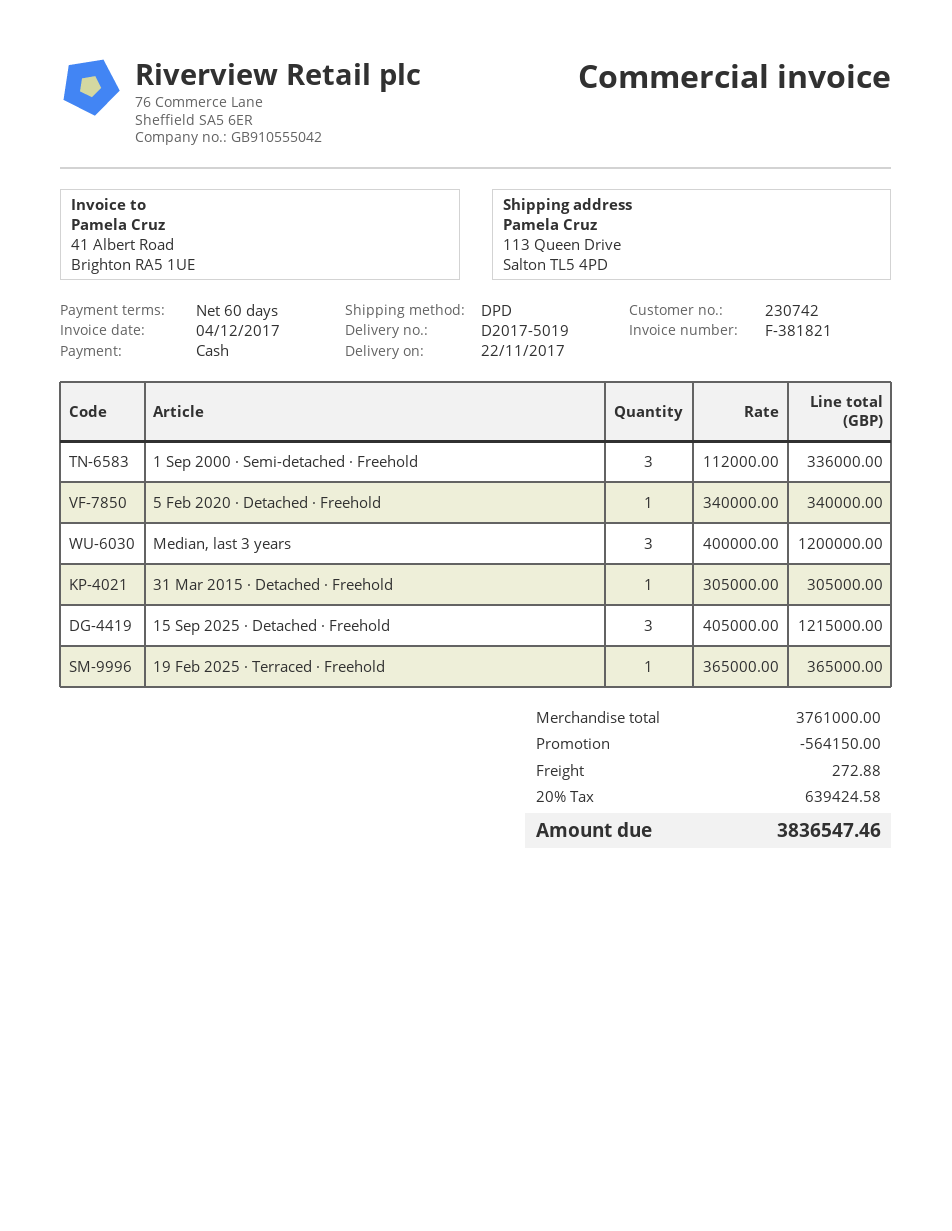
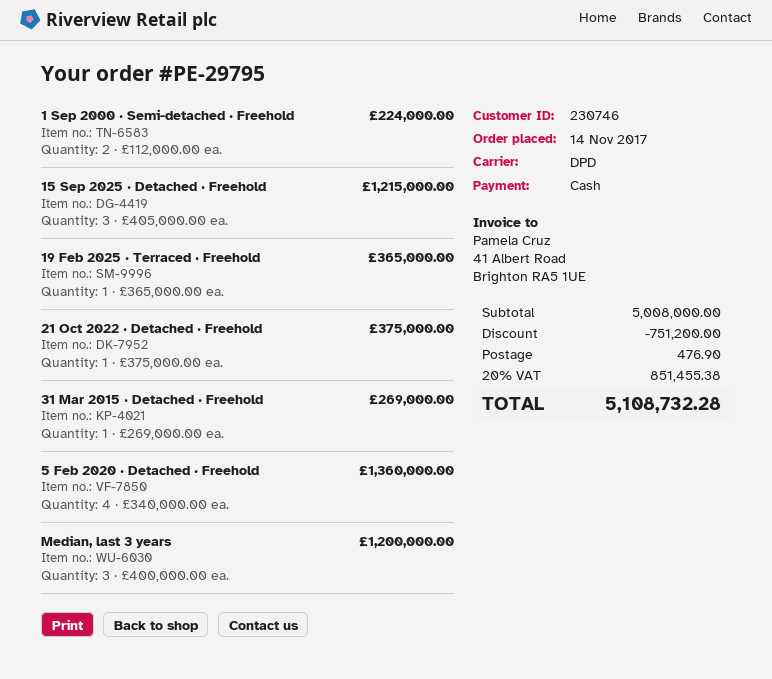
customer number: 230742 -> 230746
1 Sep 2000 · Semi-detached · Freehold: 3 x 112000.00 = 336000.00 -> 2 x 112000.00 = 224000.00
5 Feb 2020 · Detached · Freehold: 1 x 340000.00 = 340000.00 -> 4 x 340000.00 = 1360000.00
31 Mar 2015 · Detached · Freehold: 1 x 305000.00 = 305000.00 -> 1 x 269000.00 = 269000.00
21 Oct 2022 · Detached · Freehold: none -> 1 x 375000.00 = 375000.00
subtotal: 3761000.00 -> 5008000.00
discount: 564150.00 -> 751200.00
shipping: 272.88 -> 476.90
tax: 20% = 639424.58 -> 20% = 851455.38
total: 3836547.46 -> 5108732.28

